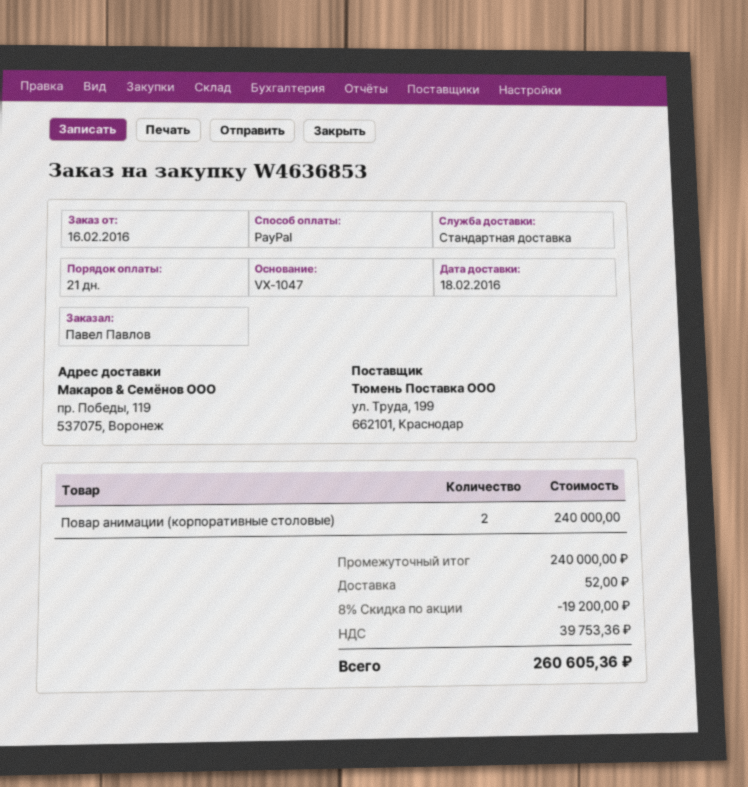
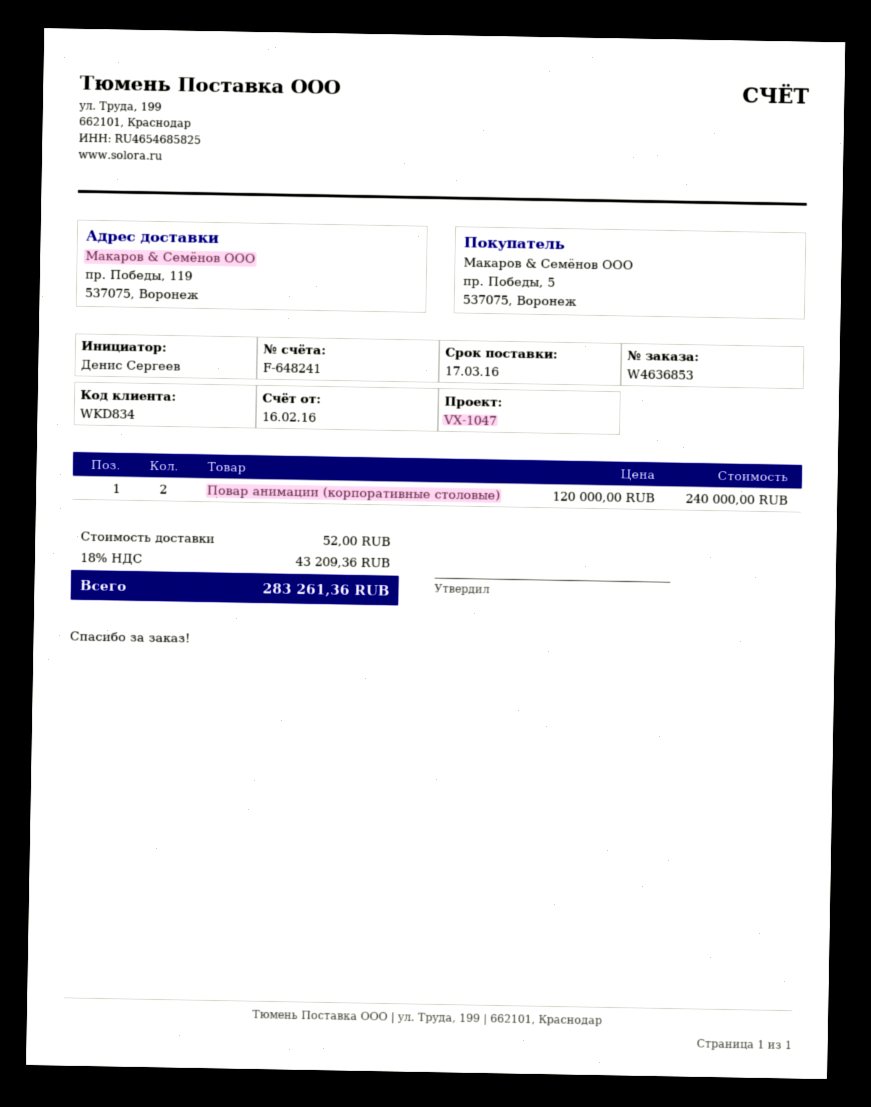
delivery date: 2016-02-18 -> 2016-03-17
ordered by: Павел Павлов -> Денис Сергеев
discount: 8% = 19200.00 -> none
tax: 39753.36 -> 43209.36
total: 260605.36 -> 283261.36

